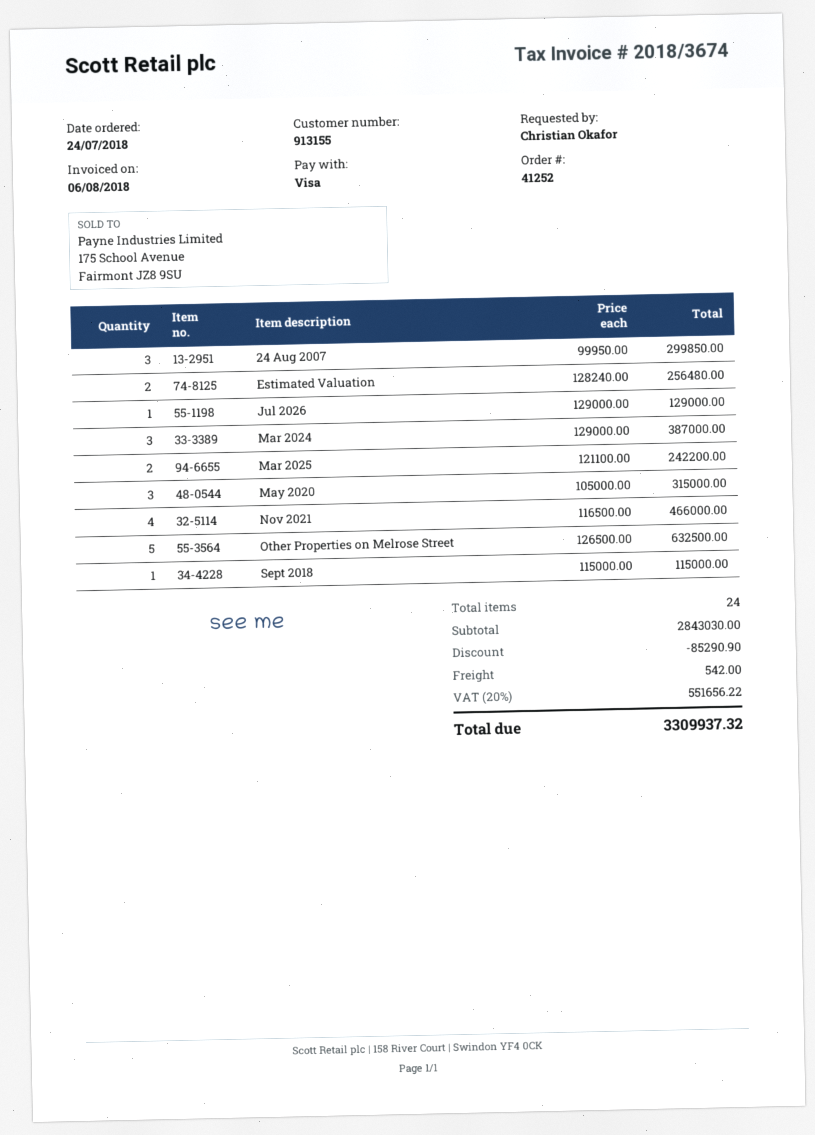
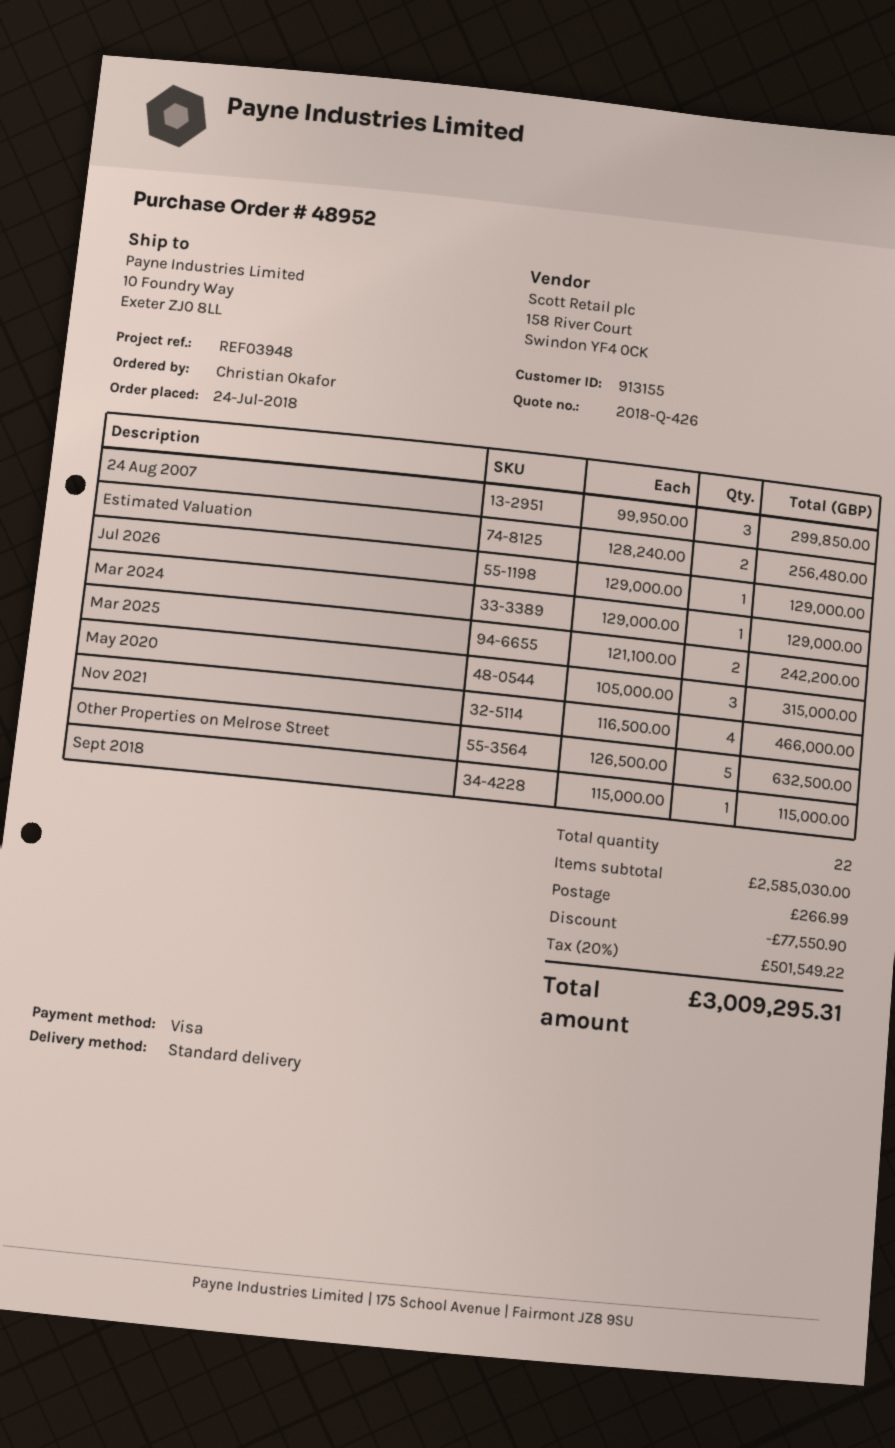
order number: 41252 -> 48952
Mar 2024: 3 x 129000.00 = 387000.00 -> 1 x 129000.00 = 129000.00
total quantity: 24 -> 22
subtotal: 2843030.00 -> 2585030.00
discount: 85290.90 -> 77550.90
shipping: 542.00 -> 266.99
tax: 20% = 551656.22 -> 20% = 501549.22
total: 3309937.32 -> 3009295.31

